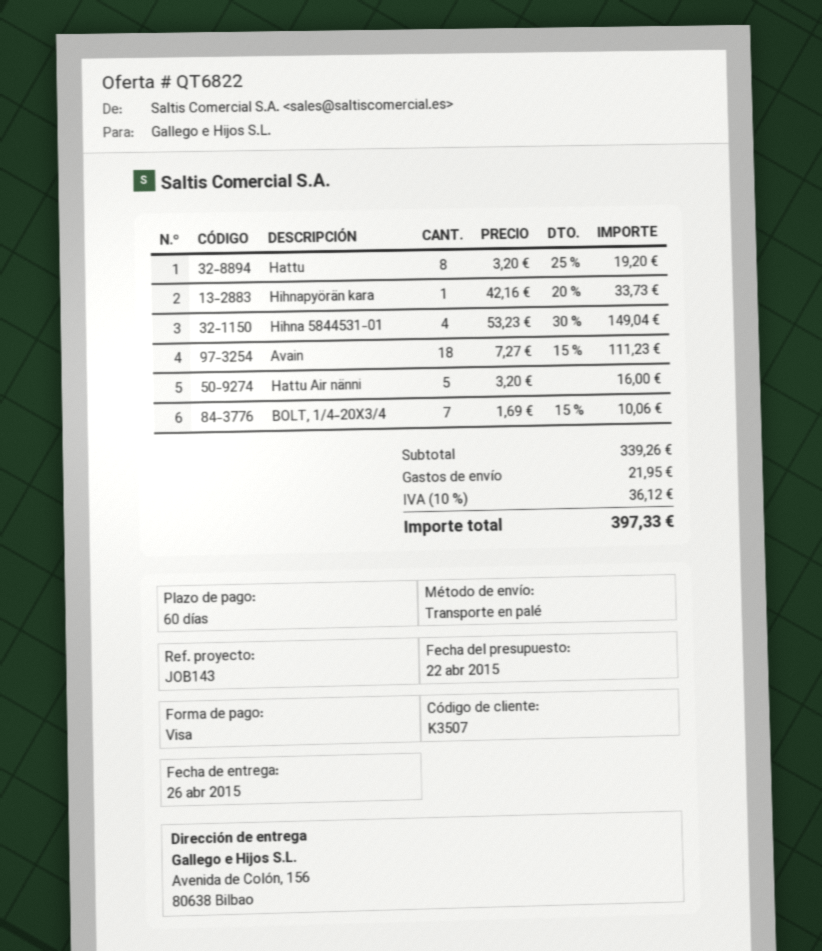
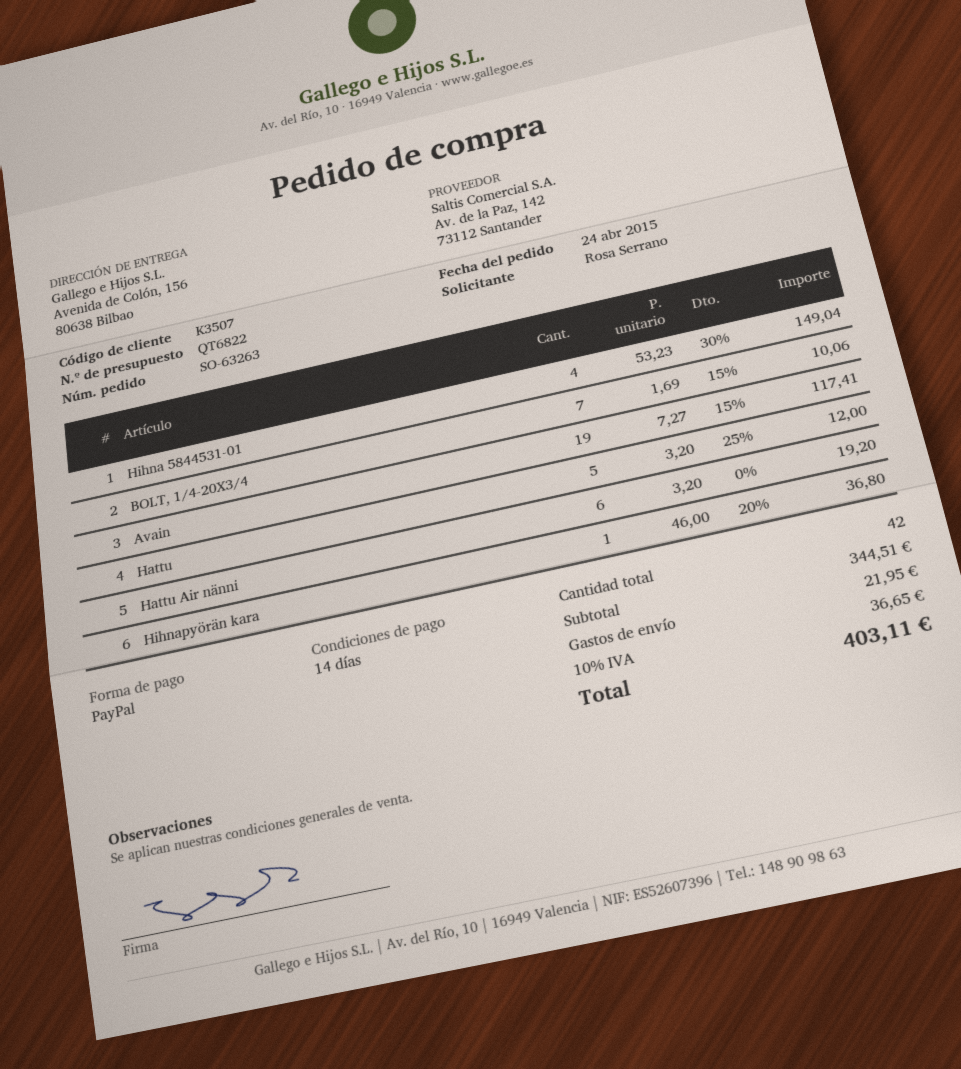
payment terms: 60 days -> 14 days
payment method: Visa -> PayPal
Hattu: 8 x 3.20 - 25% = 19.20 -> 5 x 3.20 - 25% = 12.00
Hihnapyörän kara: 1 x 42.16 - 20% = 33.73 -> 1 x 46.00 - 20% = 36.80
Avain: 18 x 7.27 - 15% = 111.23 -> 19 x 7.27 - 15% = 117.41
Hattu Air nänni: 5 x 3.20 = 16.00 -> 6 x 3.20 = 19.20
subtotal: 339.26 -> 344.51
tax: 10% = 36.12 -> 10% = 36.65
total: 397.33 -> 403.11

